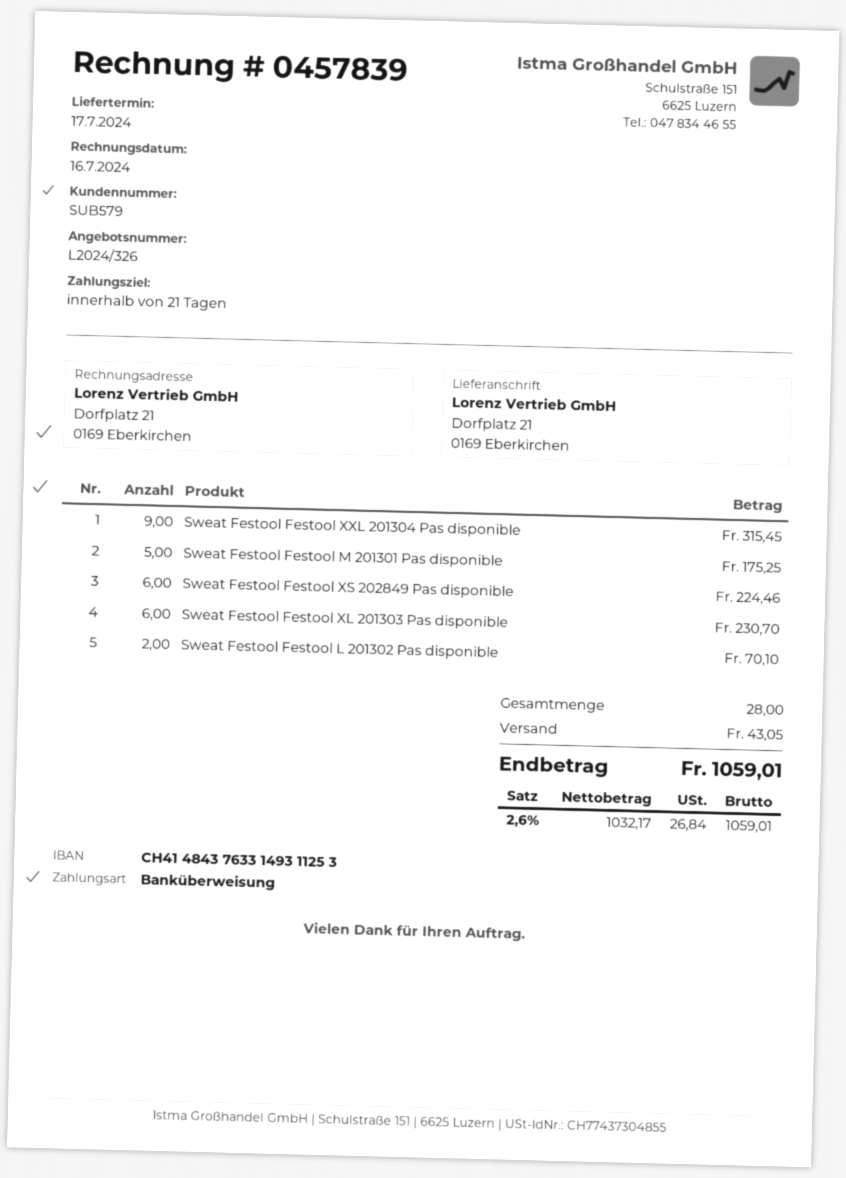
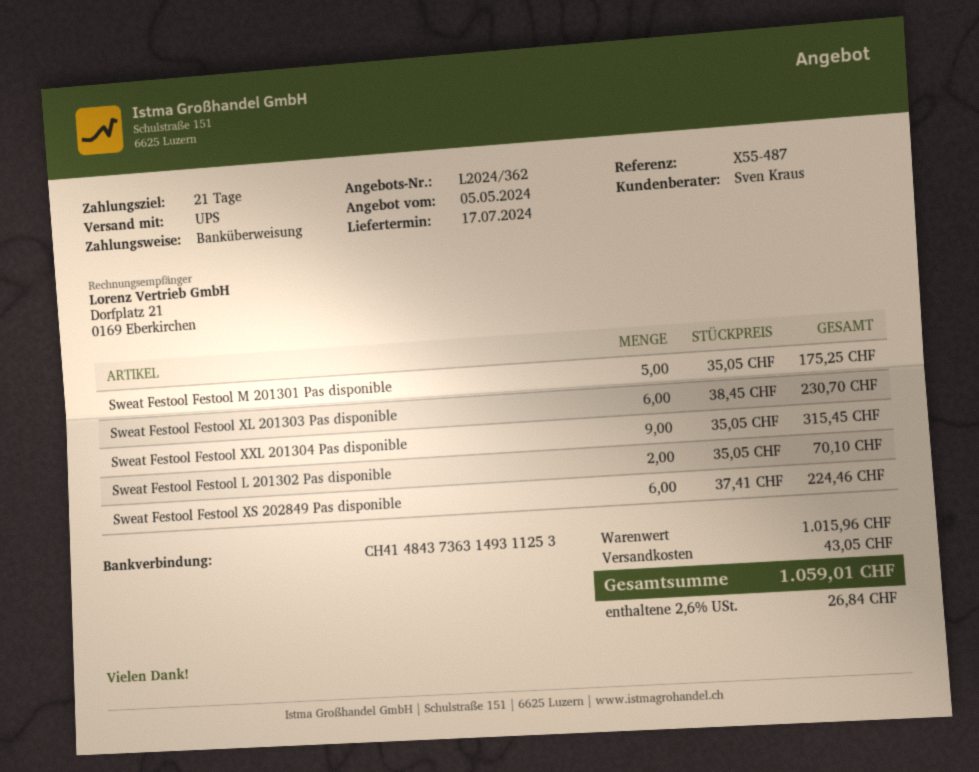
quote number: L2024/326 -> L2024/362
bank account: CH4148437633149311253 -> CH4148437363149311253

